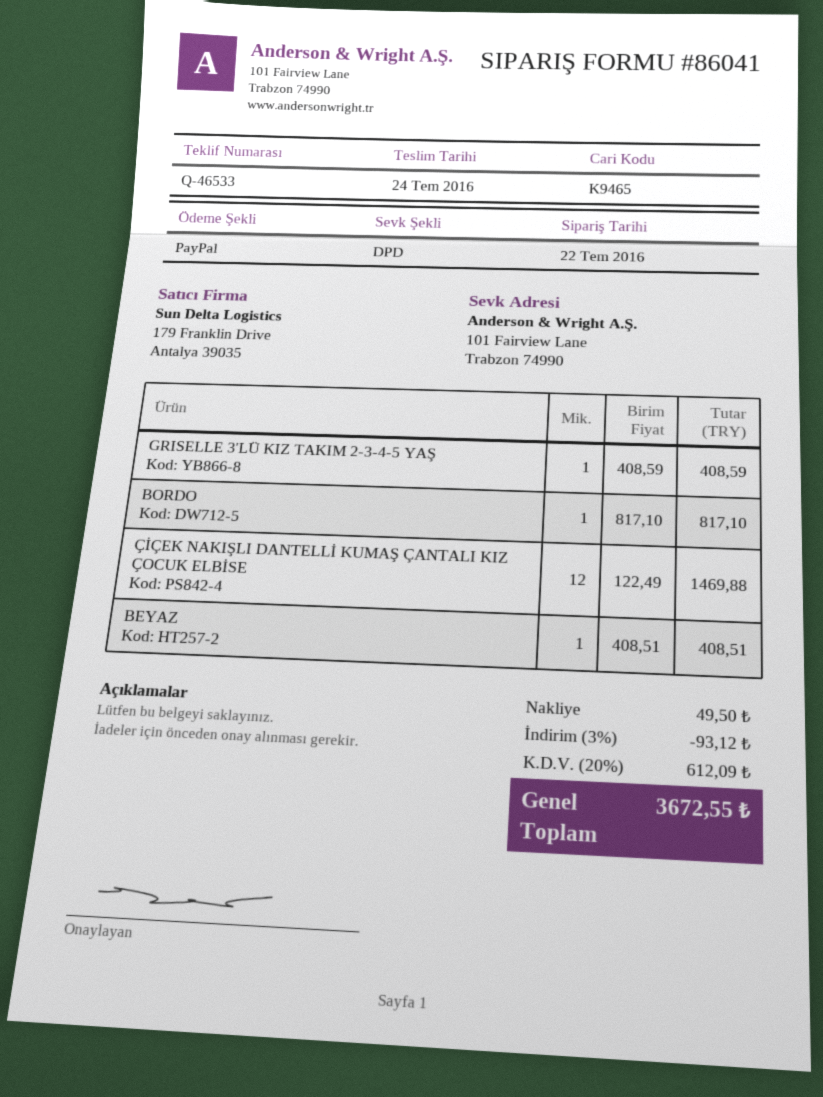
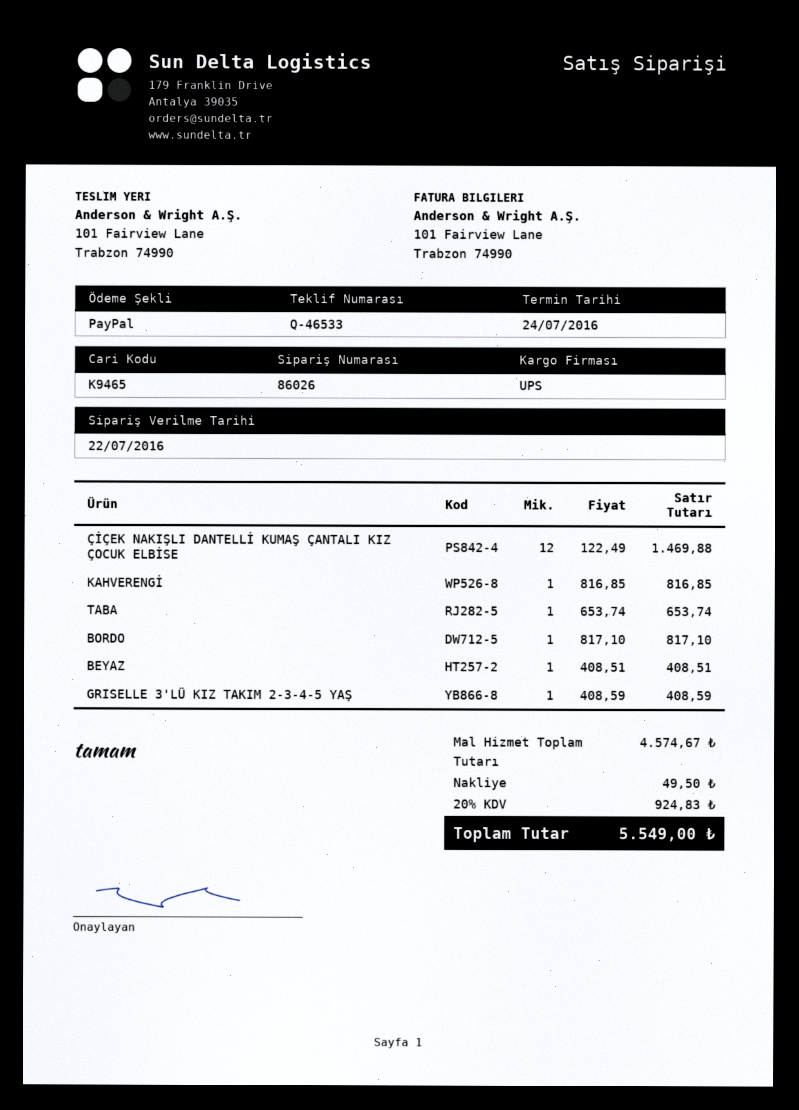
order number: 86041 -> 86026
shipping method: DPD -> UPS
KAHVERENGİ: none -> 1 x 816.85 = 816.85
TABA: none -> 1 x 653.74 = 653.74
discount: 3% = 93.12 -> none
tax: 20% = 612.09 -> 20% = 924.83
total: 3672.55 -> 5549.00

